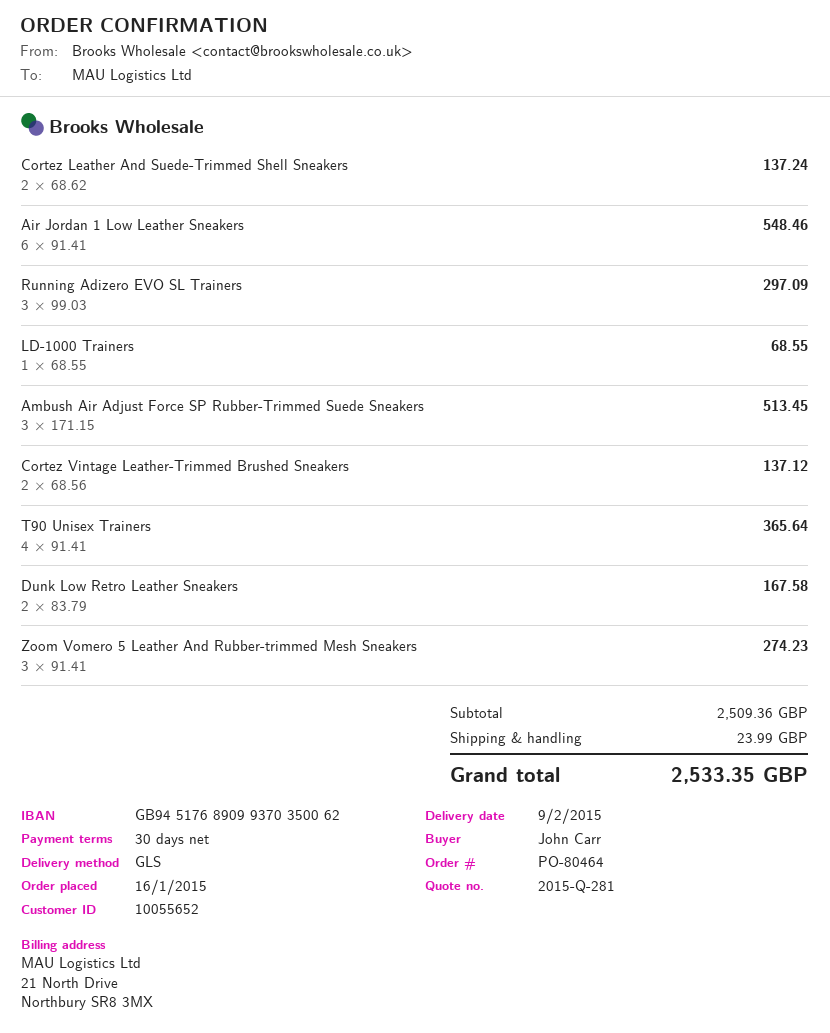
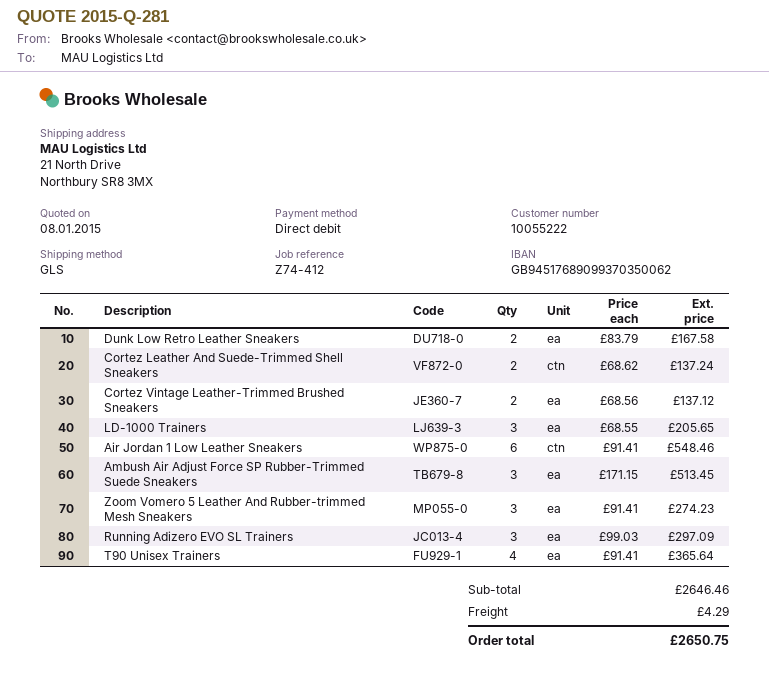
customer number: 10055652 -> 10055222
LD-1000 Trainers: 1 x 68.55 = 68.55 -> 3 x 68.55 = 205.65
subtotal: 2509.36 -> 2646.46
shipping: 23.99 -> 4.29
total: 2533.35 -> 2650.75

